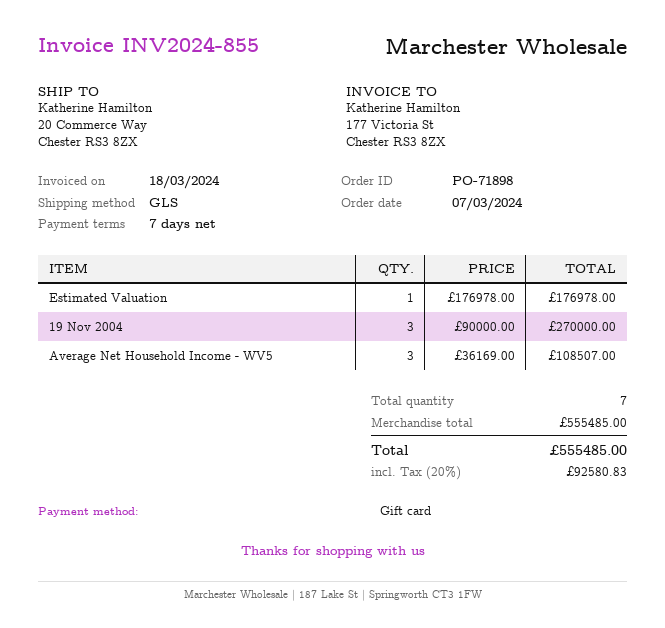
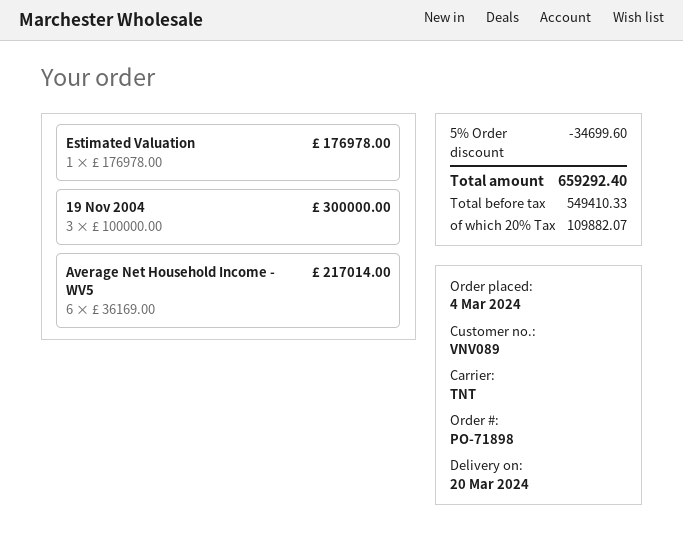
order date: 2024-03-07 -> 2024-03-04
shipping method: GLS -> TNT
19 Nov 2004: 3 x 90000.00 = 270000.00 -> 3 x 100000.00 = 300000.00
Average Net Household Income - WV5: 3 x 36169.00 = 108507.00 -> 6 x 36169.00 = 217014.00
discount: none -> 5% = 34699.60
tax: 20% = 92580.83 -> 20% = 109882.07
total: 555485.00 -> 659292.40

